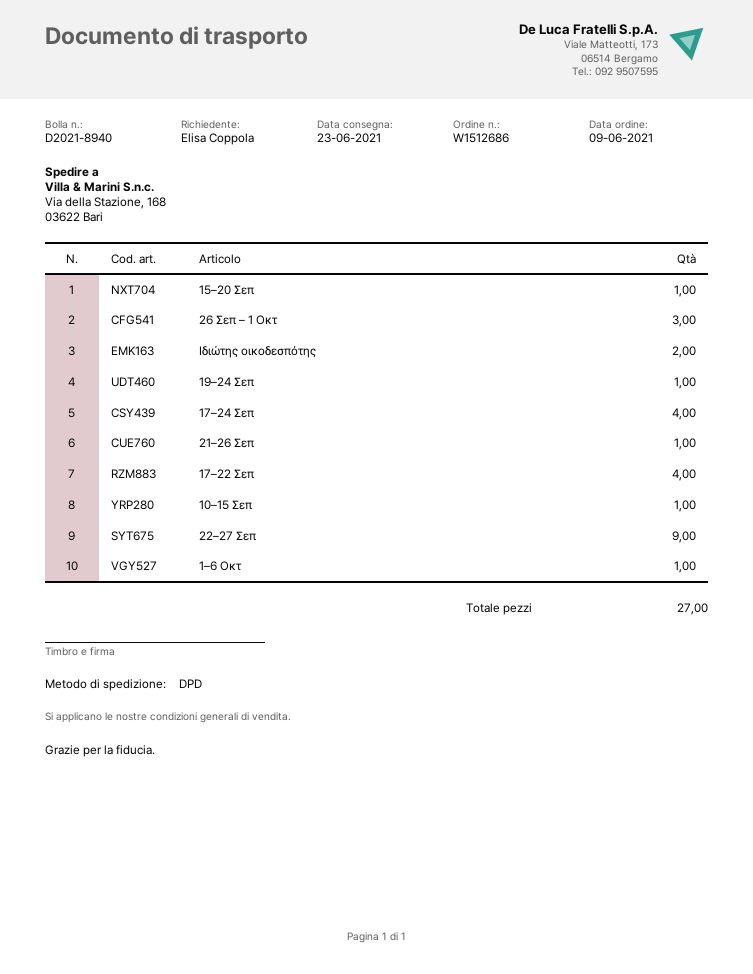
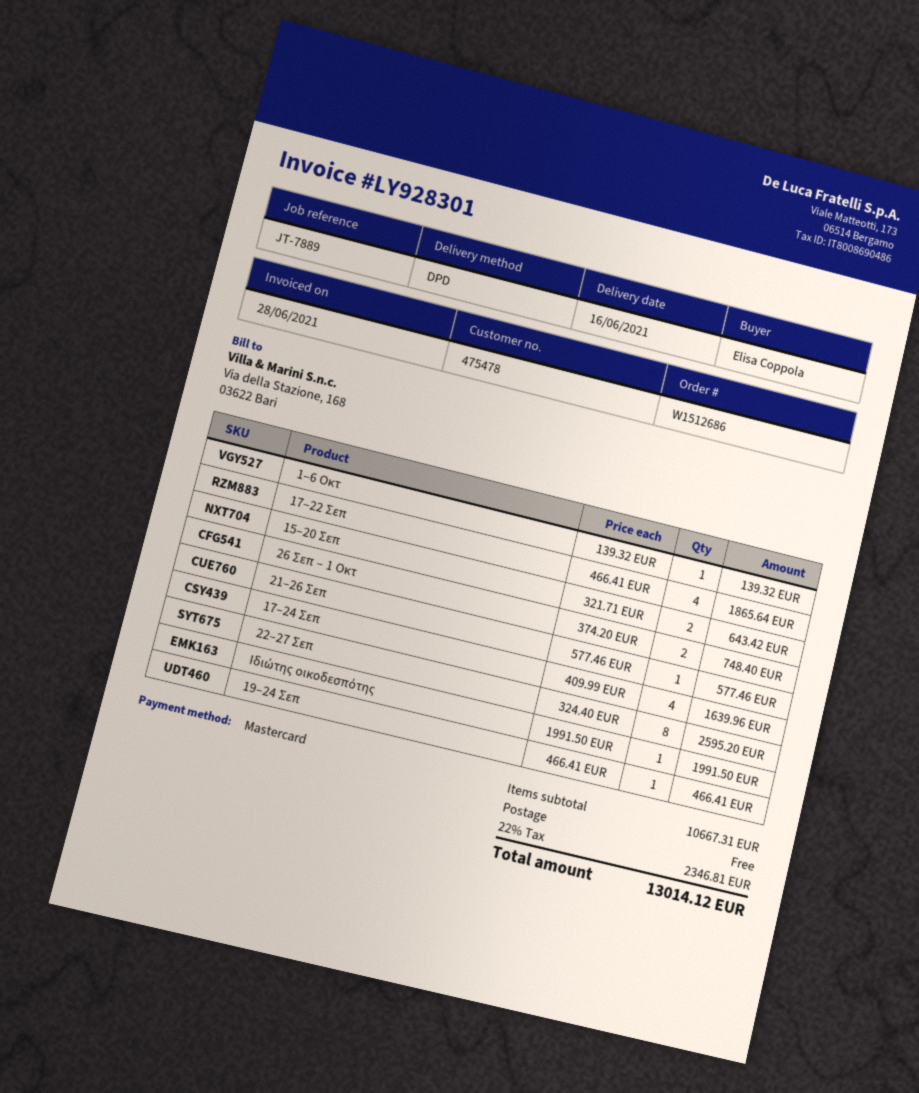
delivery date: 2021-06-23 -> 2021-06-16
15–20 Σεπ: 1 -> 2
26 Σεπ – 1 Οκτ: 3 -> 2
Ιδιώτης οικοδεσπότης: 2 -> 1
10–15 Σεπ: 1 -> none
22–27 Σεπ: 9 -> 8

